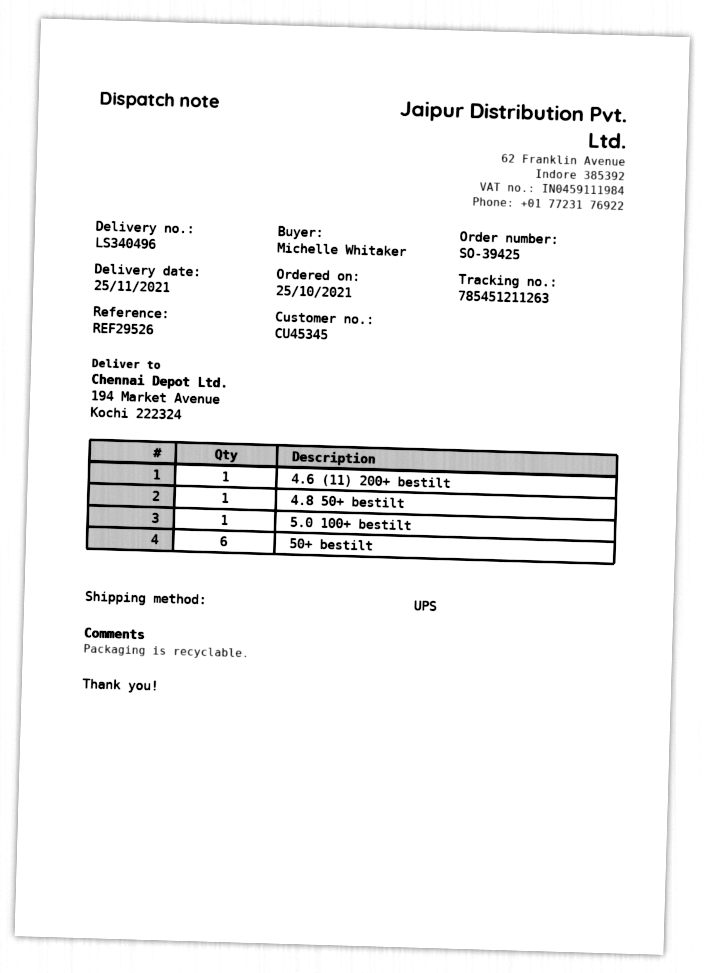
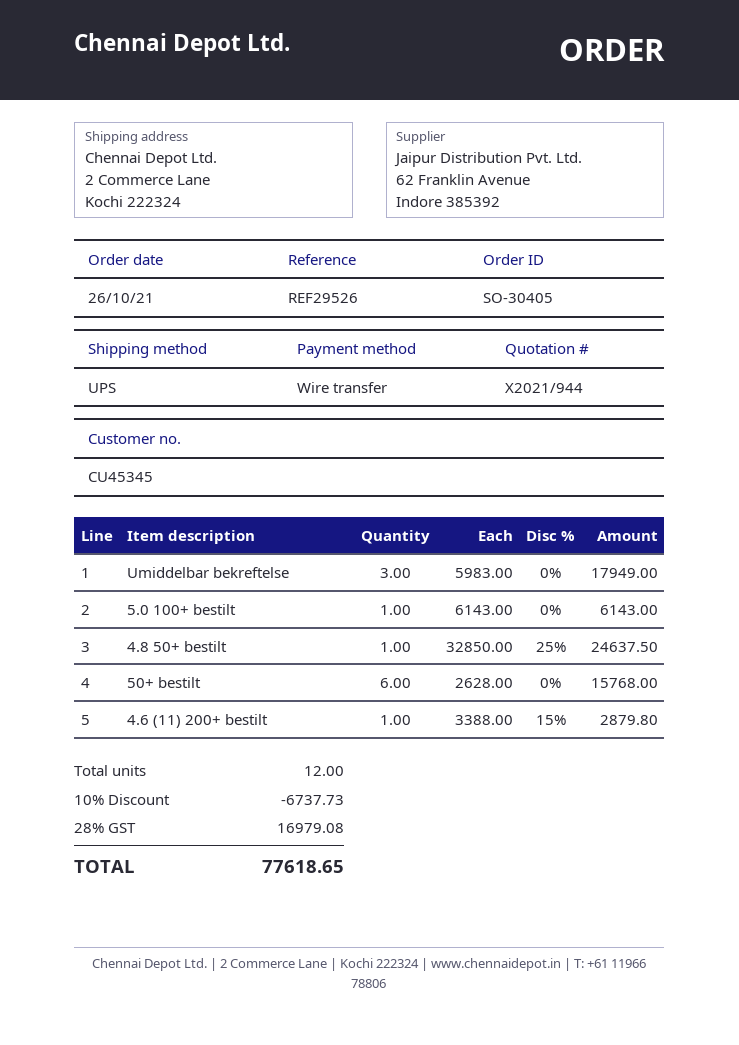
order number: SO-39425 -> SO-30405
order date: 2021-10-25 -> 2021-10-26
ship to: 194 Market Avenue, Kochi 222324 -> 2 Commerce Lane, Kochi 222324
Umiddelbar bekreftelse: none -> 3

